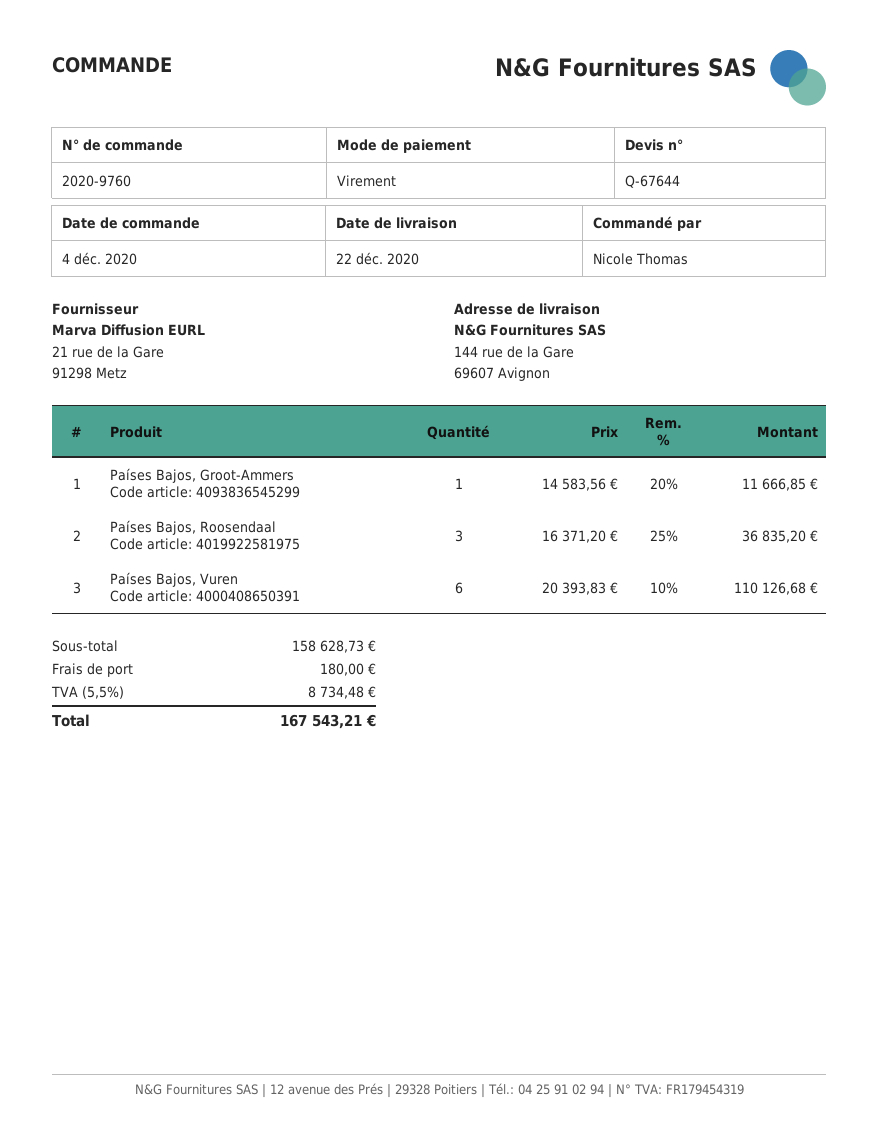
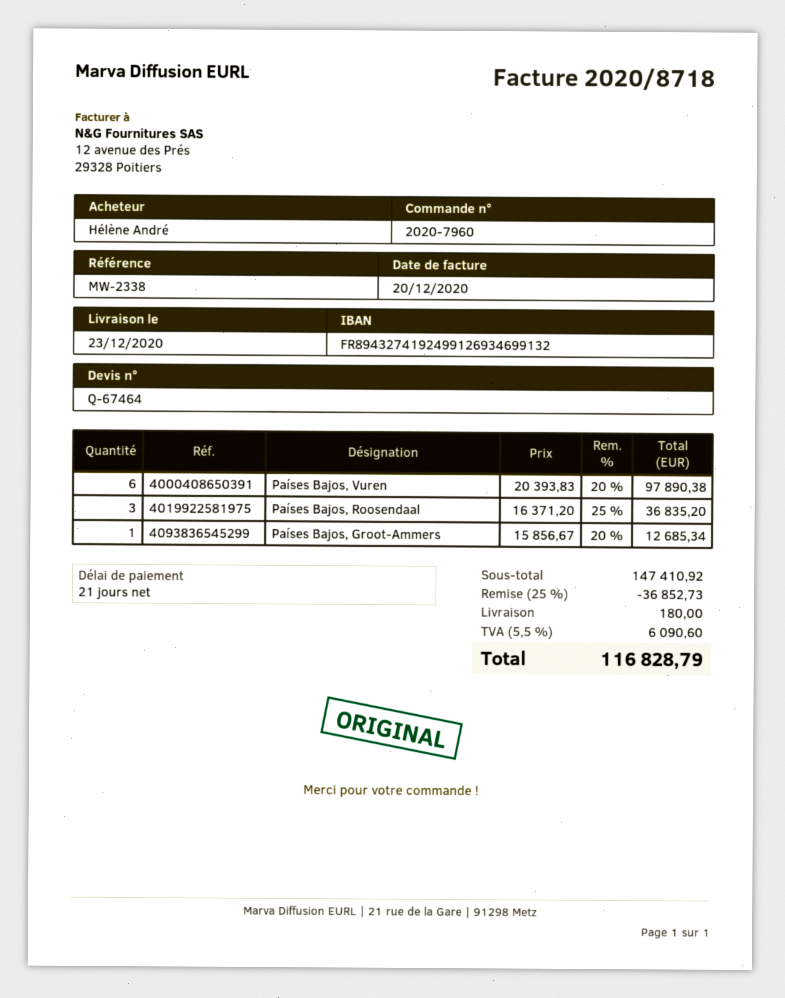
quote number: Q-67644 -> Q-67464
order number: 2020-9760 -> 2020-7960
delivery date: 2020-12-22 -> 2020-12-23
ordered by: Nicole Thomas -> Hélène André
Países Bajos, Groot-Ammers: 1 x 14583.56 - 20% = 11666.85 -> 1 x 15856.67 - 20% = 12685.34
Países Bajos, Vuren: 6 x 20393.83 - 10% = 110126.68 -> 6 x 20393.83 - 20% = 97890.38
subtotal: 158628.73 -> 147410.92
discount: none -> 25% = 36852.73
tax: 5.5% = 8734.48 -> 5.5% = 6090.60
total: 167543.21 -> 116828.79

